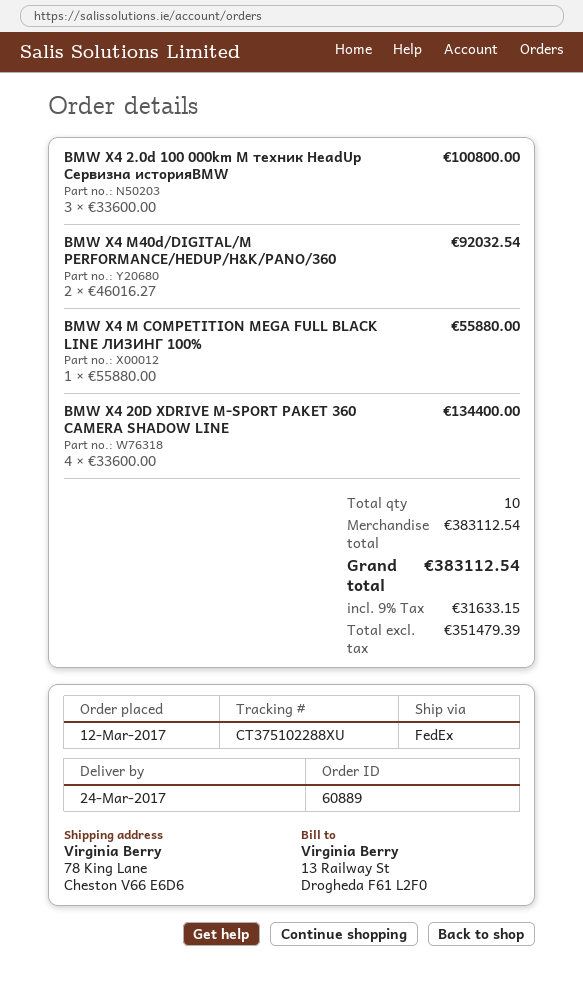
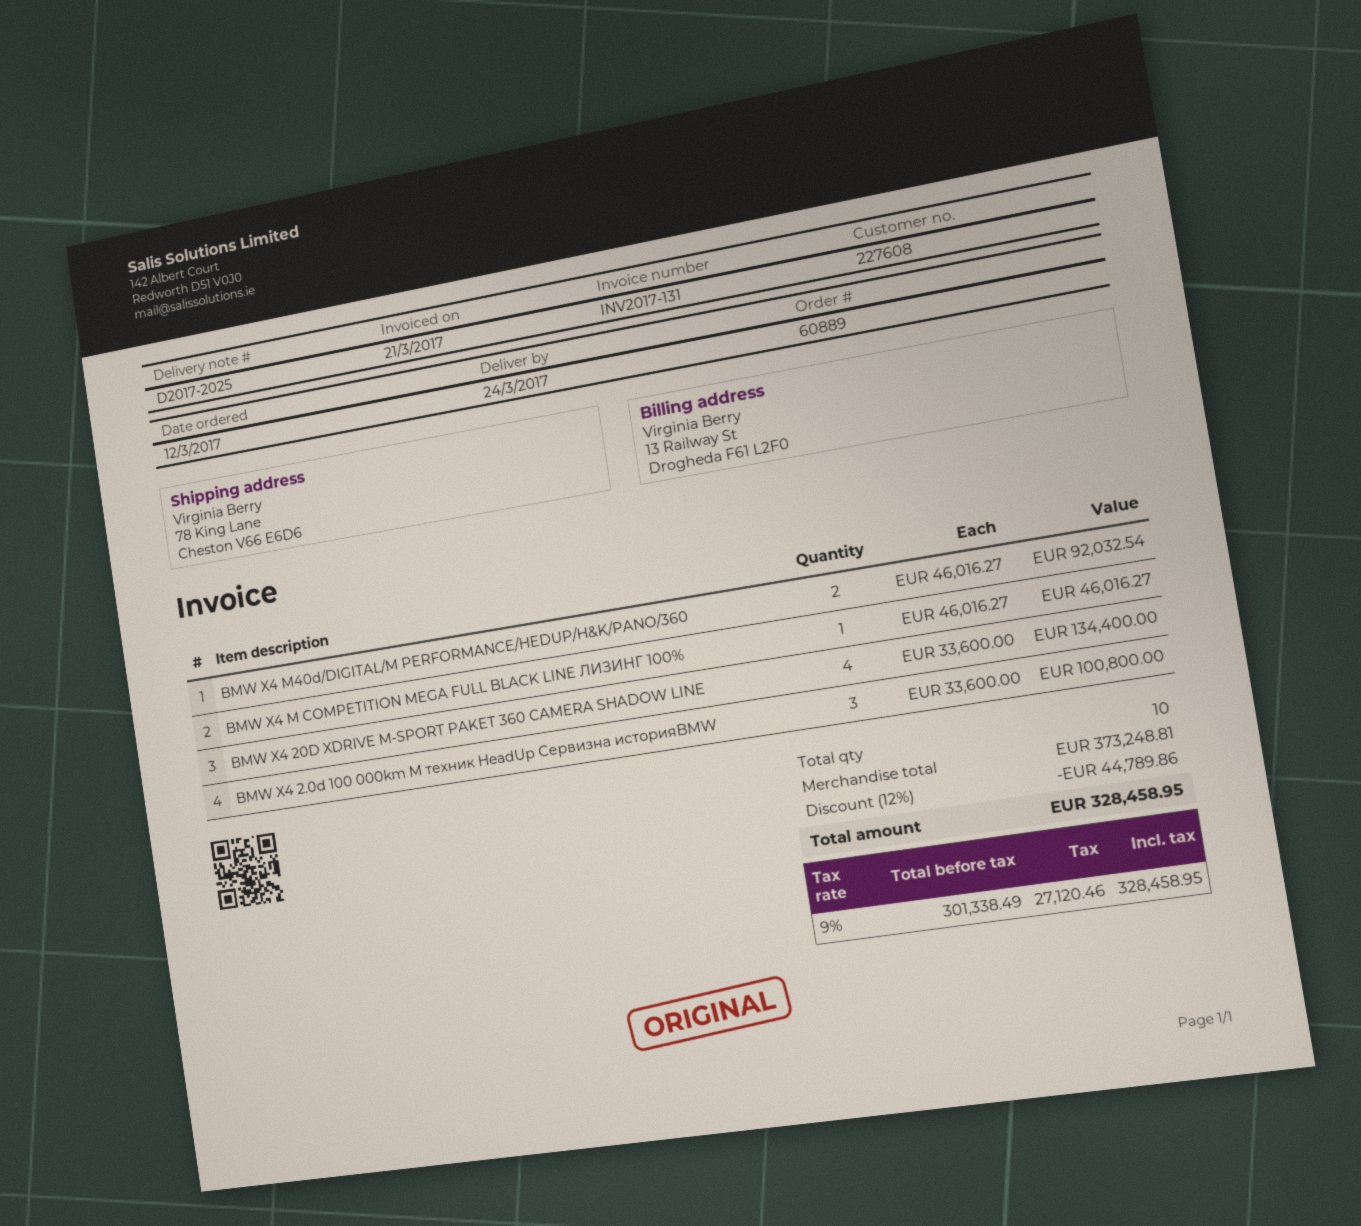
BMW X4 M COMPETITION MEGA FULL BLACK LINE ЛИЗИНГ 100%: 1 x 55880.00 = 55880.00 -> 1 x 46016.27 = 46016.27
subtotal: 383112.54 -> 373248.81
discount: none -> 12% = 44789.86
net: 351479.39 -> 301338.49
tax: 9% = 31633.15 -> 9% = 27120.46
total: 383112.54 -> 328458.95

